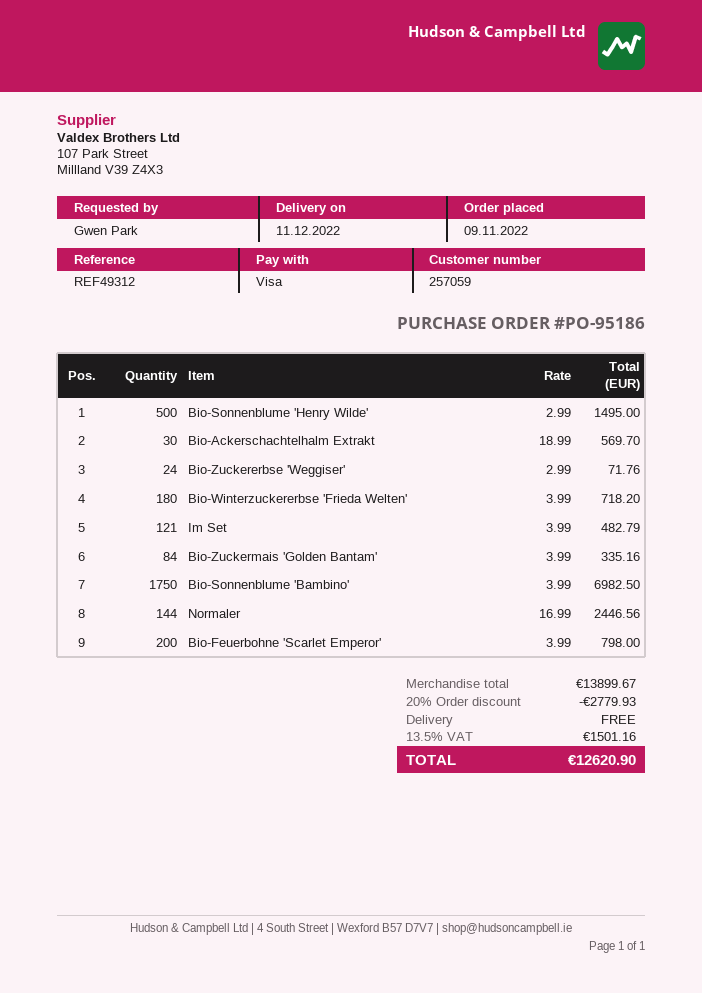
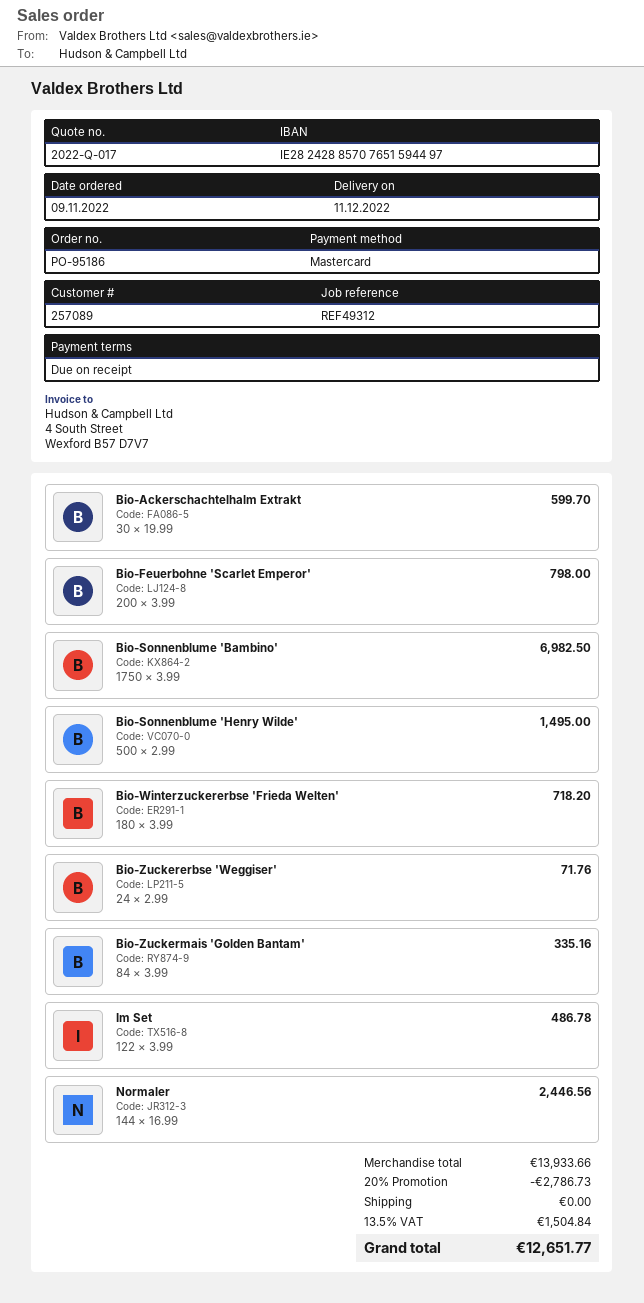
customer number: 257059 -> 257089
payment method: Visa -> Mastercard
Bio-Ackerschachtelhalm Extrakt: 30 x 18.99 = 569.70 -> 30 x 19.99 = 599.70
Im Set: 121 x 3.99 = 482.79 -> 122 x 3.99 = 486.78
subtotal: 13899.67 -> 13933.66
discount: 20% = 2779.93 -> 20% = 2786.73
tax: 13.5% = 1501.16 -> 13.5% = 1504.84
total: 12620.90 -> 12651.77

